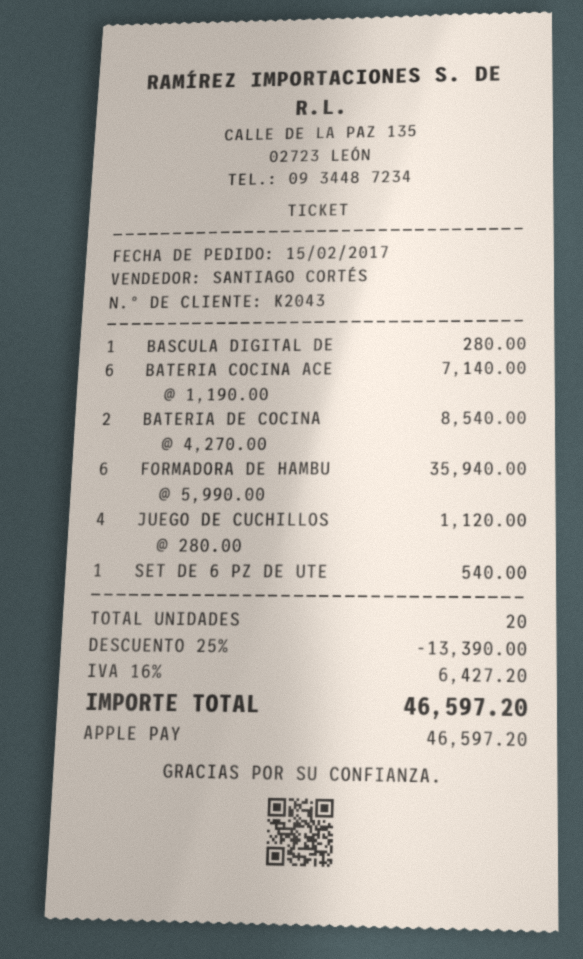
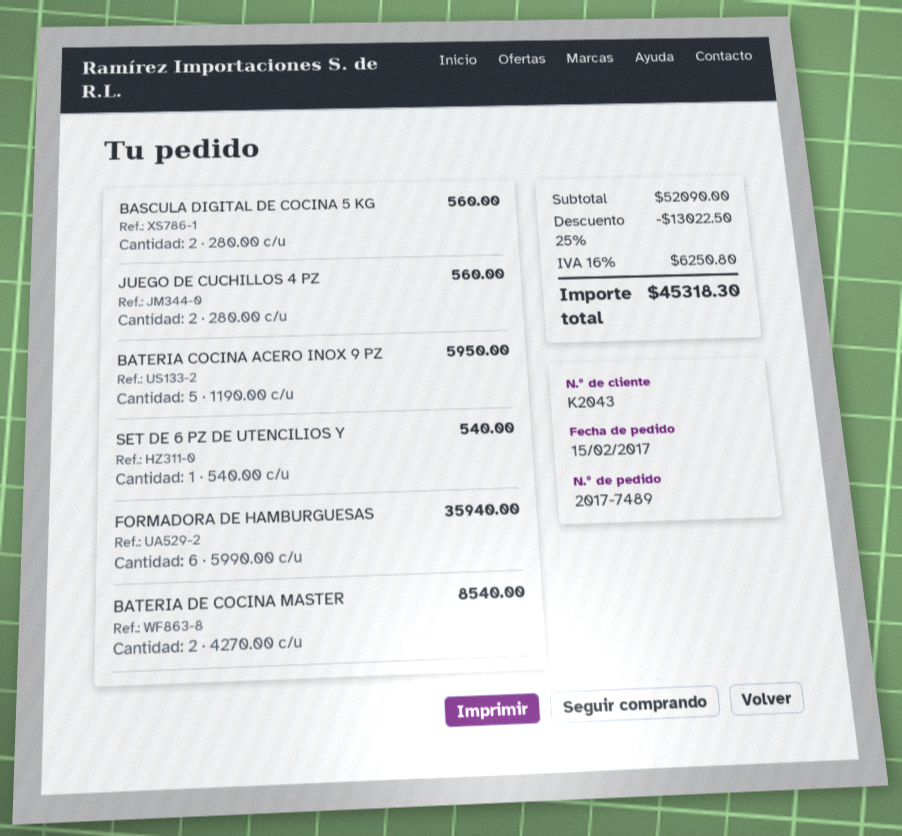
BASCULA DIGITAL DE: 1 x 280.00 = 280.00 -> 2 x 280.00 = 560.00
BATERIA COCINA ACE: 6 x 1190.00 = 7140.00 -> 5 x 1190.00 = 5950.00
JUEGO DE CUCHILLOS: 4 x 280.00 = 1120.00 -> 2 x 280.00 = 560.00
discount: 25% = 13390.00 -> 25% = 13022.50
tax: 16% = 6427.20 -> 16% = 6250.80
total: 46597.20 -> 45318.30

